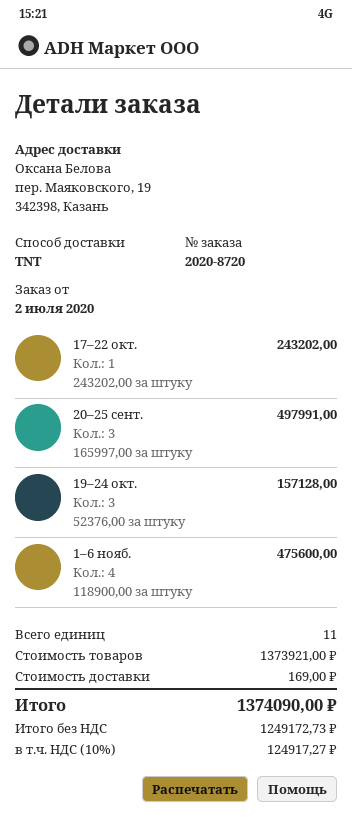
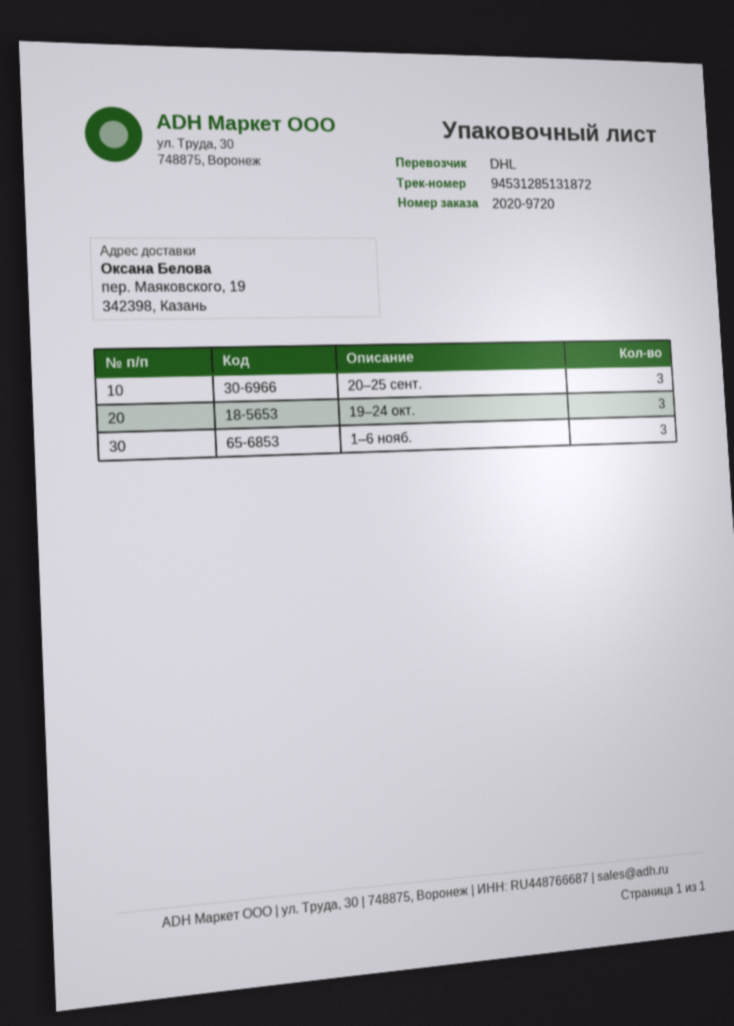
order number: 2020-8720 -> 2020-9720
shipping method: TNT -> DHL
17–22 окт.: 1 -> none
1–6 нояб.: 4 -> 3

